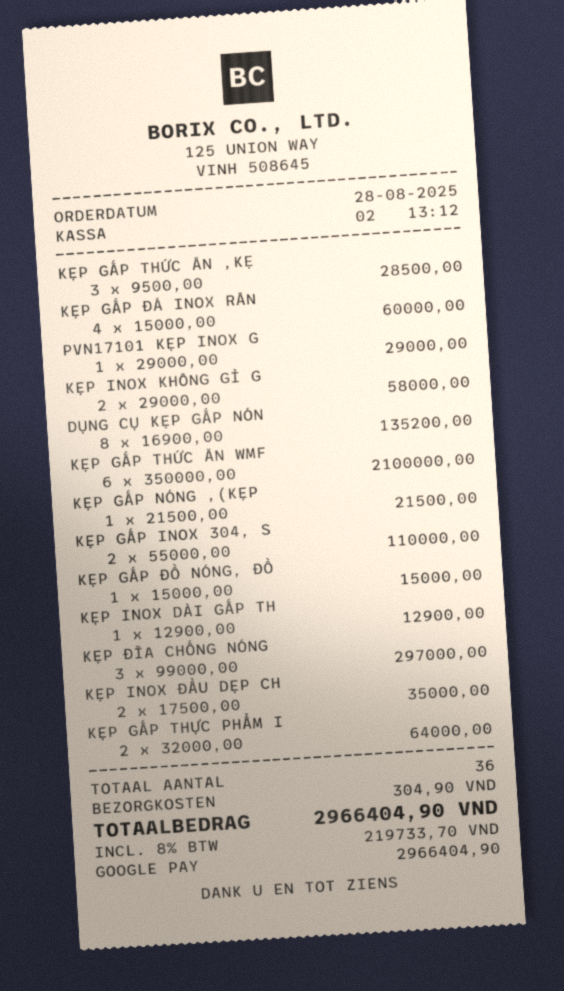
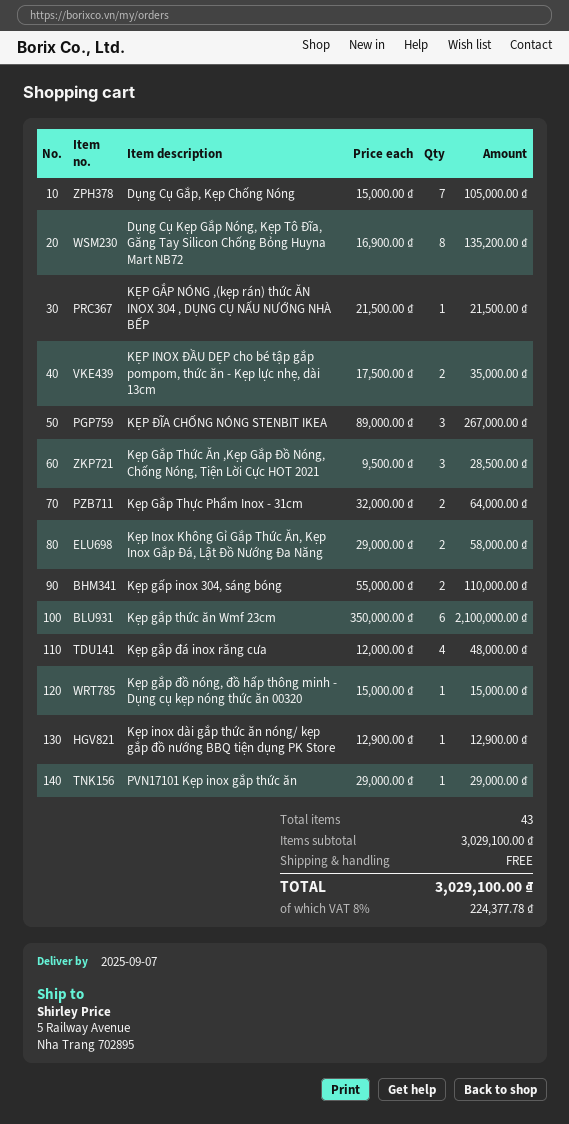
KẸP GẮP ĐÁ INOX RĂN: 4 x 15000.00 = 60000.00 -> 4 x 12000.00 = 48000.00
KẸP ĐĨA CHỐNG NÓNG: 3 x 99000.00 = 297000.00 -> 3 x 89000.00 = 267000.00
Dụng Cụ Gắp, Kẹp Chống Nóng: none -> 7 x 15000.00 = 105000.00
total quantity: 36 -> 43
shipping: 304.90 -> 0.00
tax: 8% = 219733.70 -> 8% = 224377.78
total: 2966404.90 -> 3029100.00

